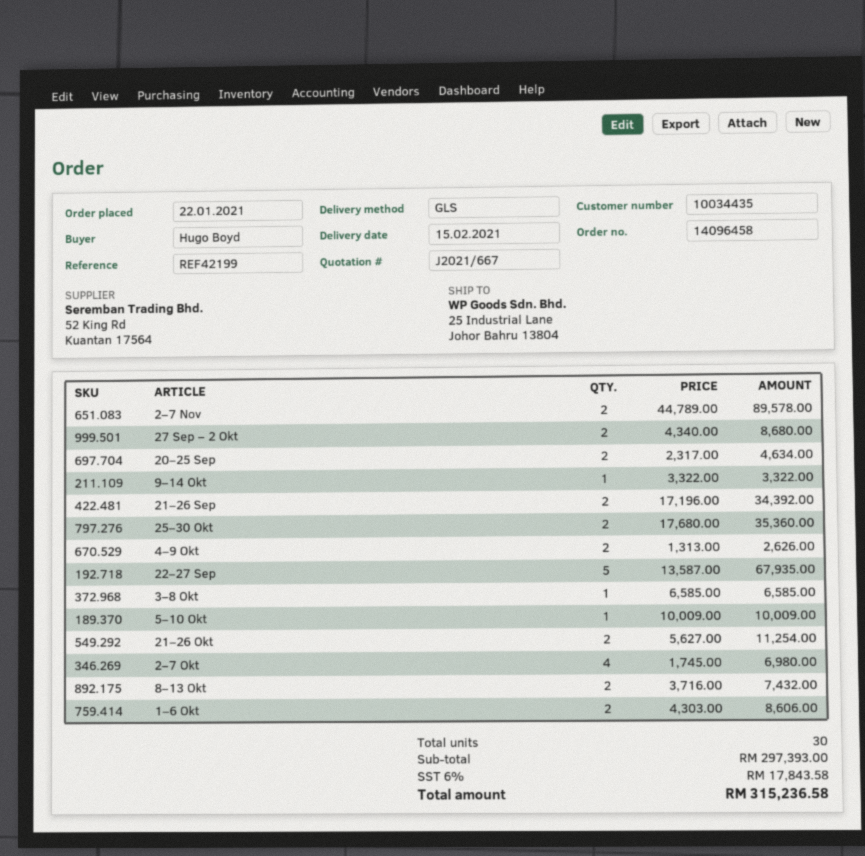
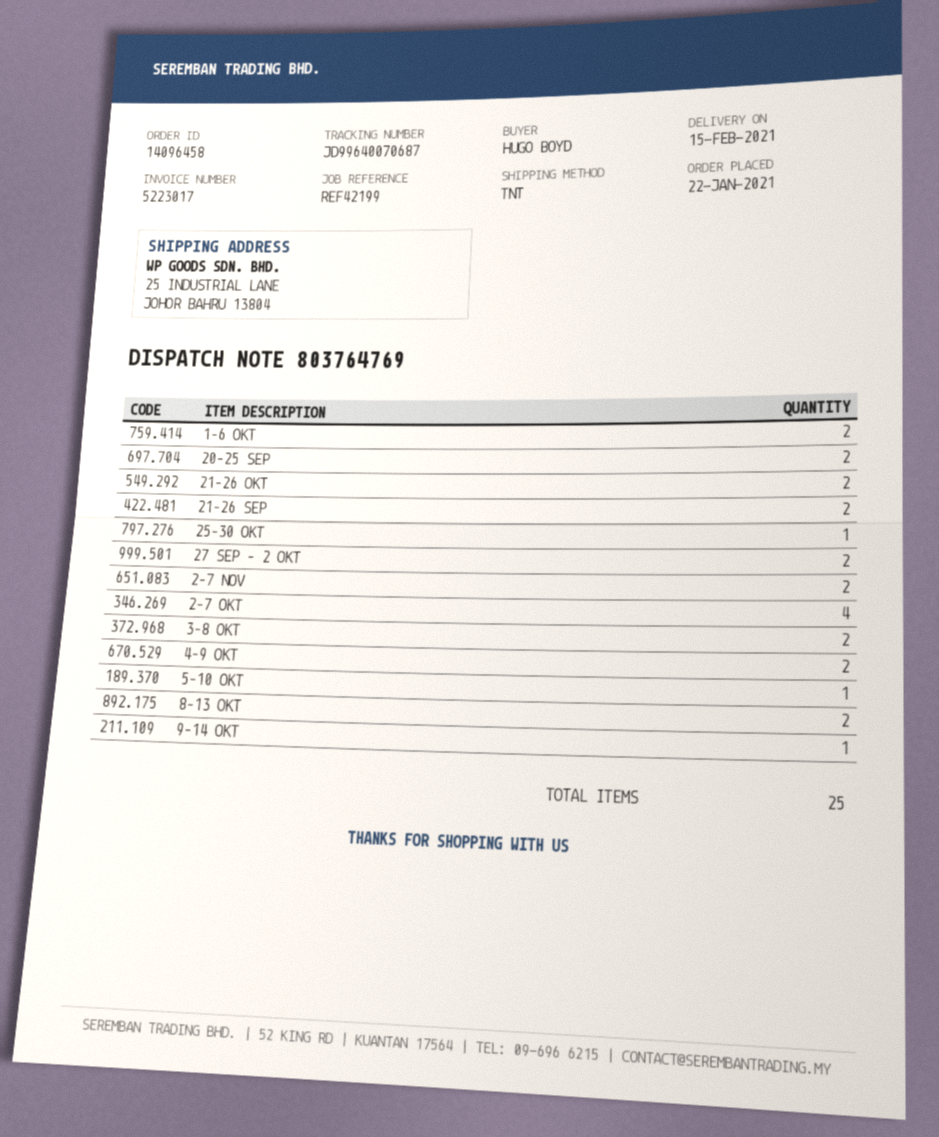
shipping method: GLS -> TNT
25–30 Okt: 2 -> 1
22–27 Sep: 5 -> none
3–8 Okt: 1 -> 2
total quantity: 30 -> 25

